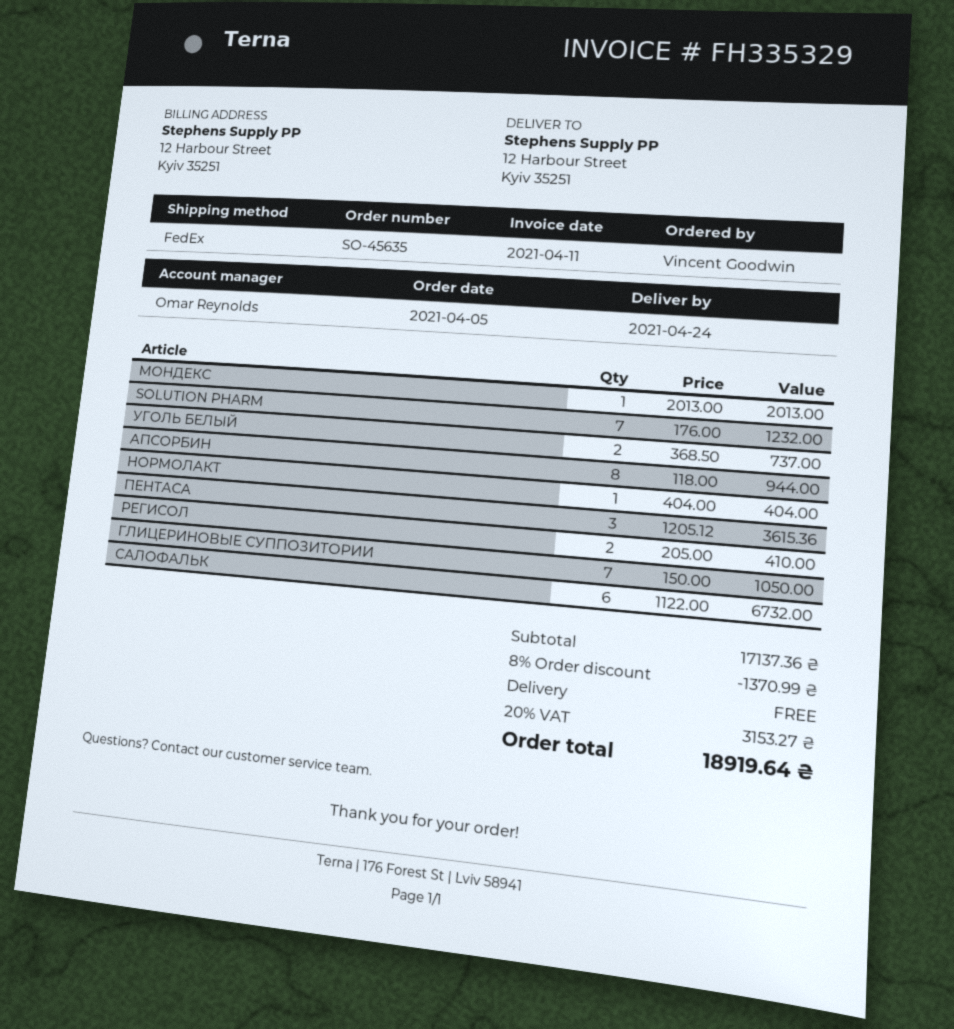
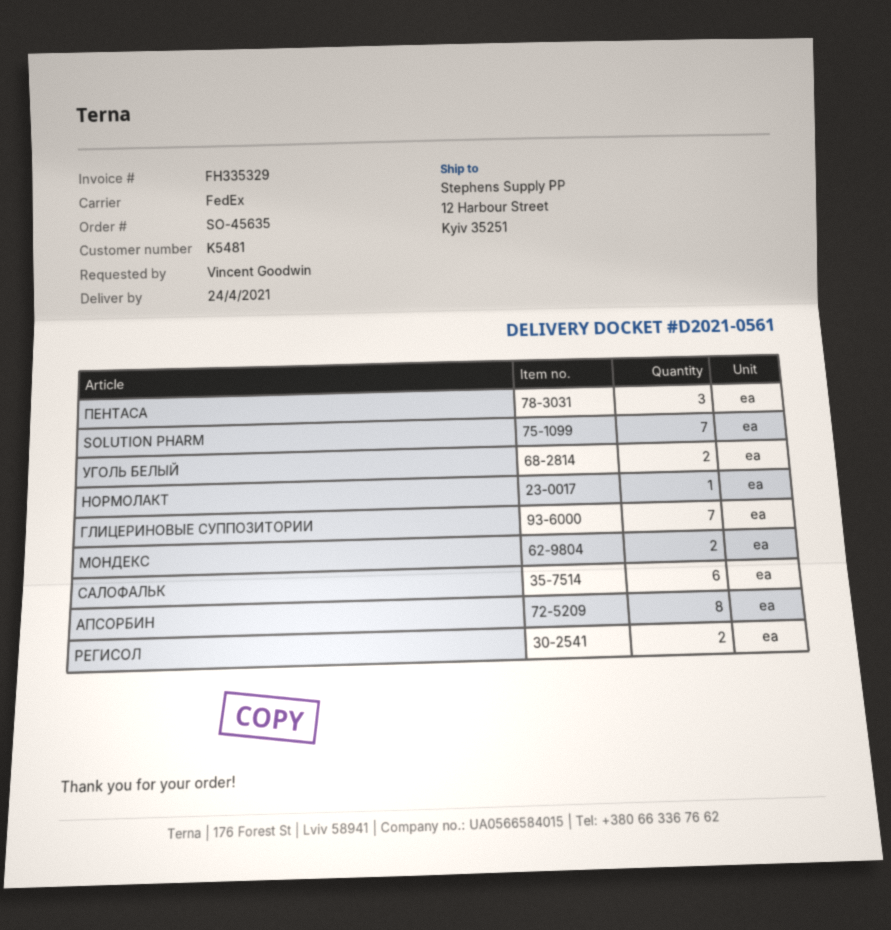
МОНДЕКС: 1 -> 2

